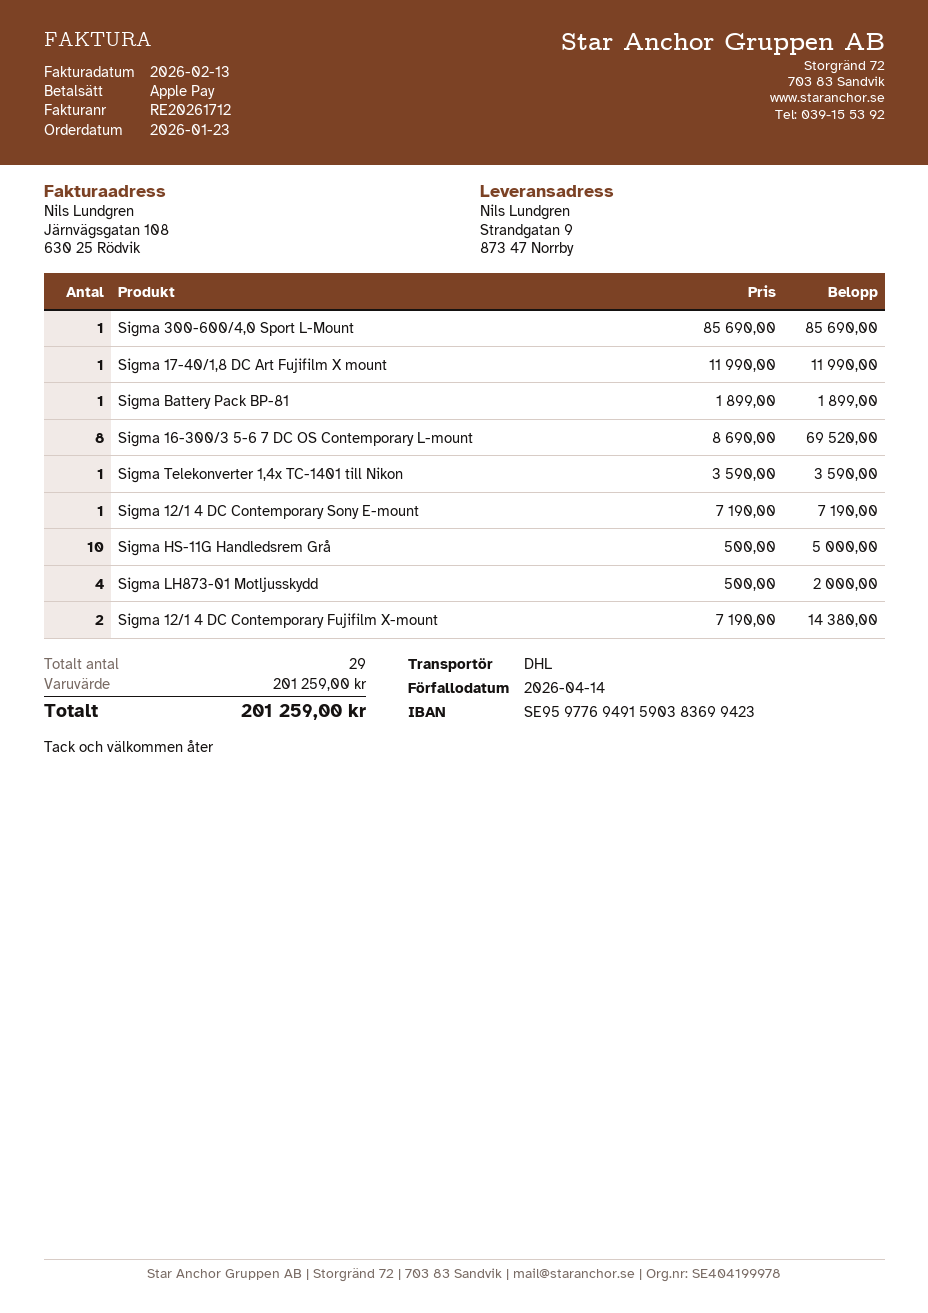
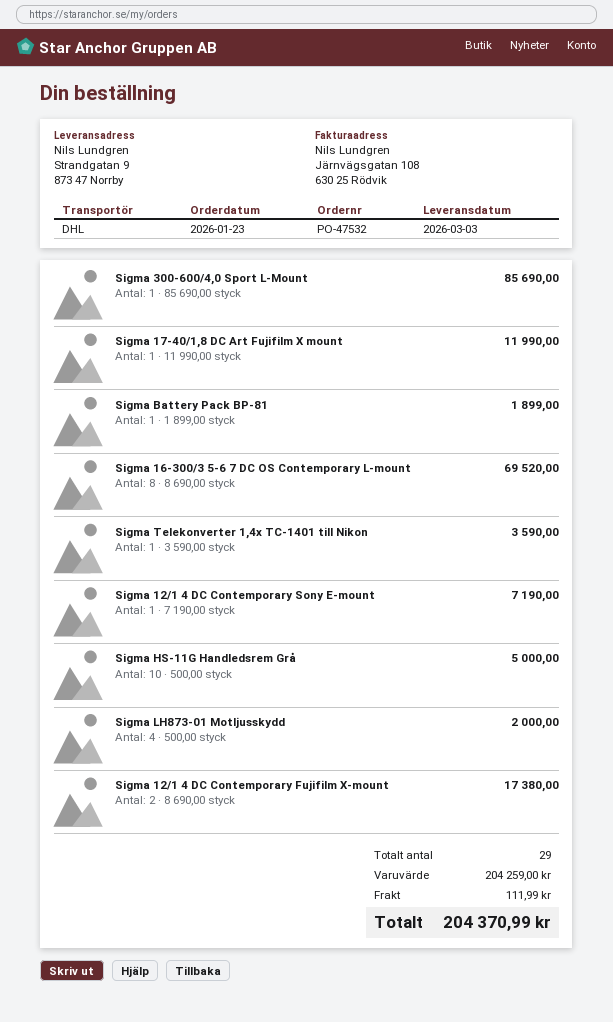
Sigma 12/1 4 DC Contemporary Fujifilm X-mount: 2 x 7190.00 = 14380.00 -> 2 x 8690.00 = 17380.00
subtotal: 201259.00 -> 204259.00
shipping: none -> 111.99
total: 201259.00 -> 204370.99

